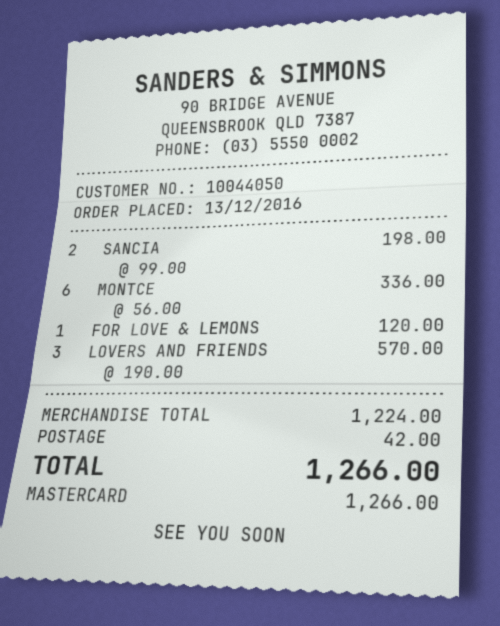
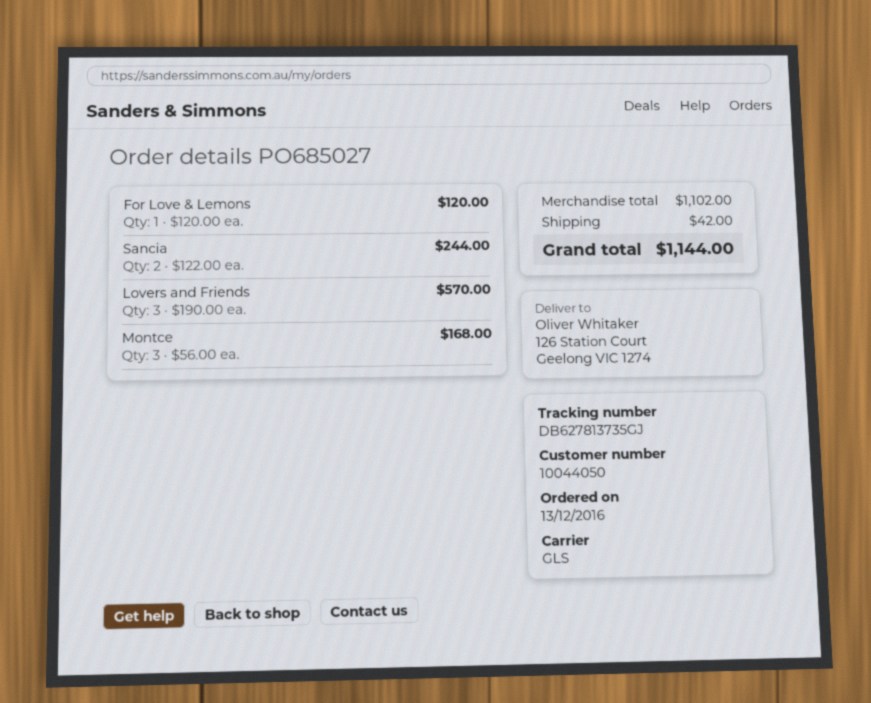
SANCIA: 2 x 99.00 = 198.00 -> 2 x 122.00 = 244.00
MONTCE: 6 x 56.00 = 336.00 -> 3 x 56.00 = 168.00
subtotal: 1224.00 -> 1102.00
total: 1266.00 -> 1144.00

